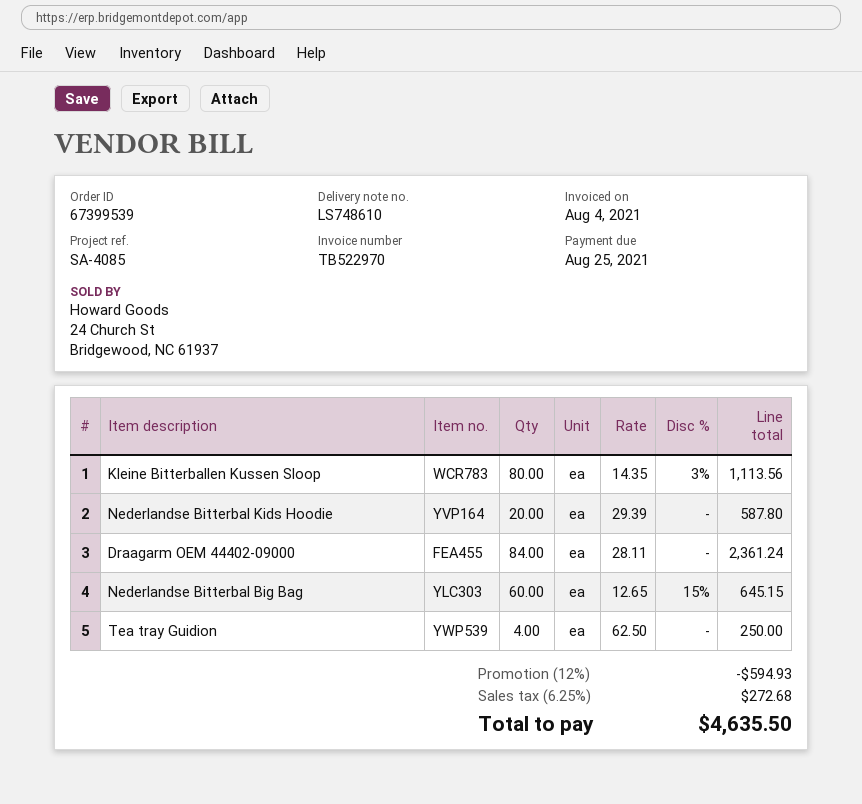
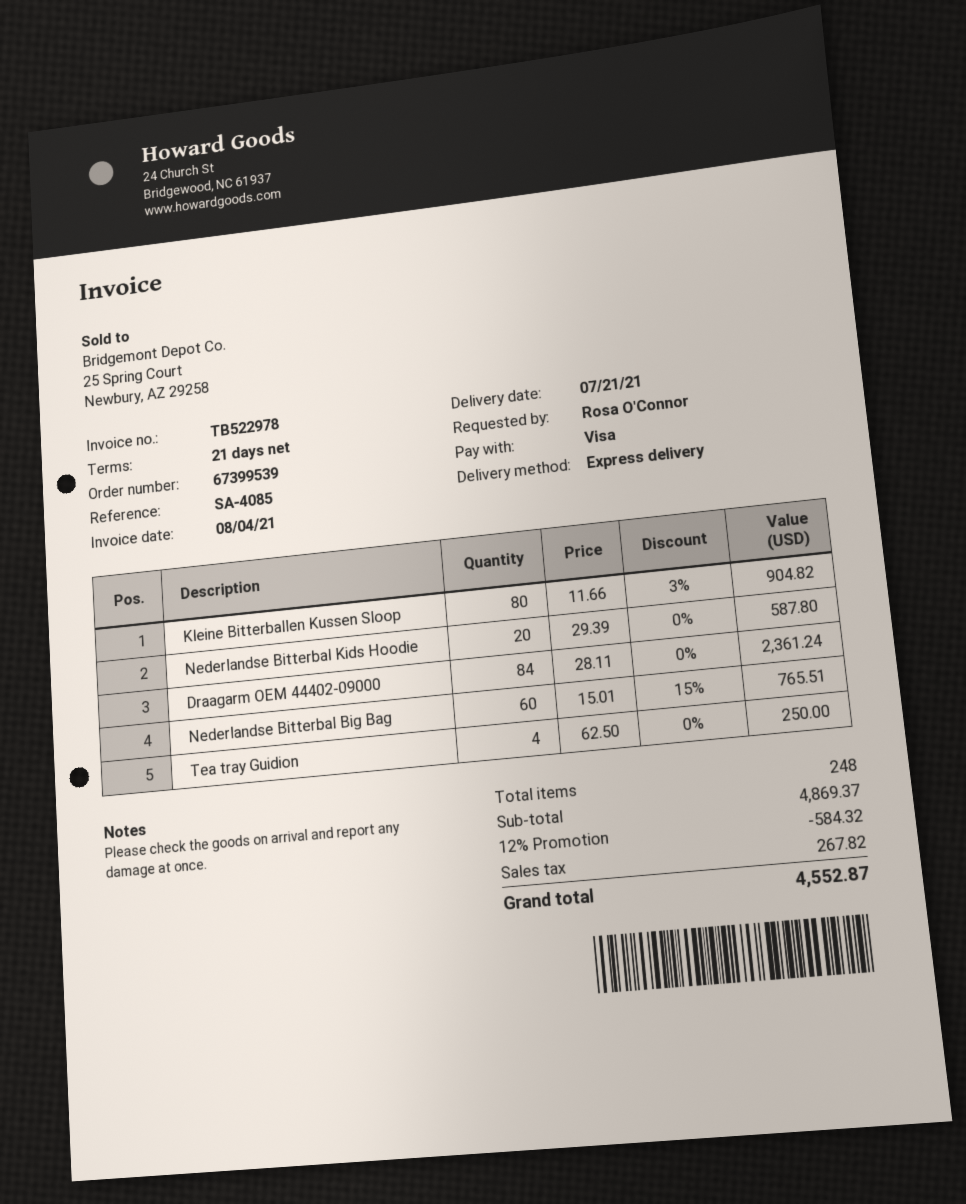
invoice number: TB522970 -> TB522978
Kleine Bitterballen Kussen Sloop: 80 x 14.35 - 3% = 1113.56 -> 80 x 11.66 - 3% = 904.82
Nederlandse Bitterbal Big Bag: 60 x 12.65 - 15% = 645.15 -> 60 x 15.01 - 15% = 765.51
discount: 12% = 594.93 -> 12% = 584.32
tax: 272.68 -> 267.82
total: 4635.50 -> 4552.87

